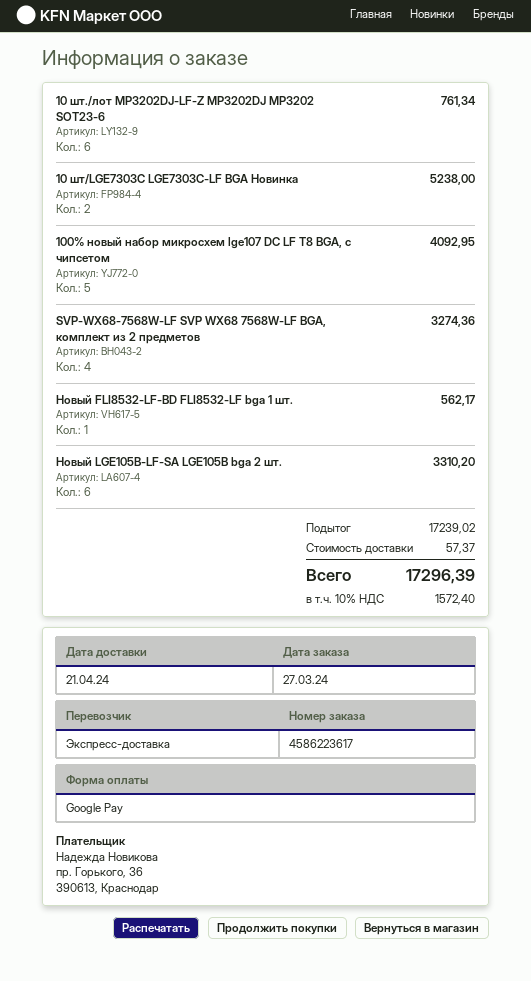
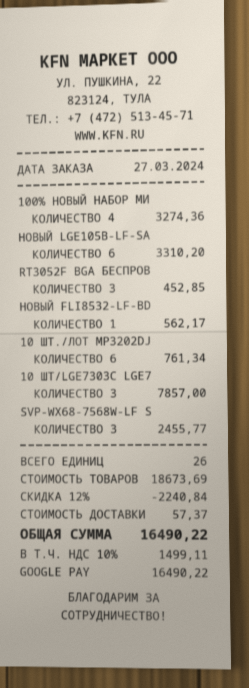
10 шт/LGE7303C LGE7303C-LF BGA Новинка: 2 for 5238.00 -> 3 for 7857.00
100% новый набор микросхем lge107 DC LF T8 BGA, с чипсетом: 5 for 4092.95 -> 4 for 3274.36
SVP-WX68-7568W-LF SVP WX68 7568W-LF BGA, комплект из 2 предметов: 4 for 3274.36 -> 3 for 2455.77
RT3052F BGA БЕСПРОВ: none -> 3 for 452.85
subtotal: 17239.02 -> 18673.69
discount: none -> 12% = 2240.84
tax: 10% = 1572.40 -> 10% = 1499.11
total: 17296.39 -> 16490.22

